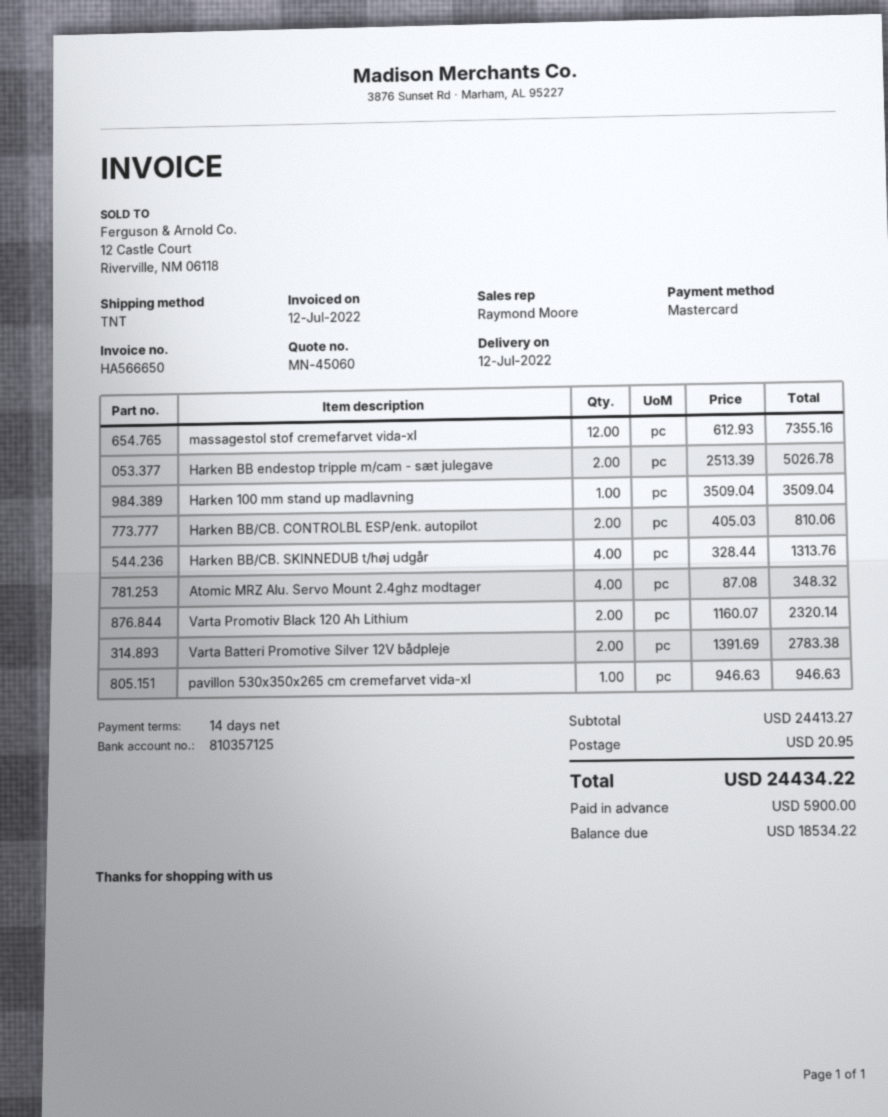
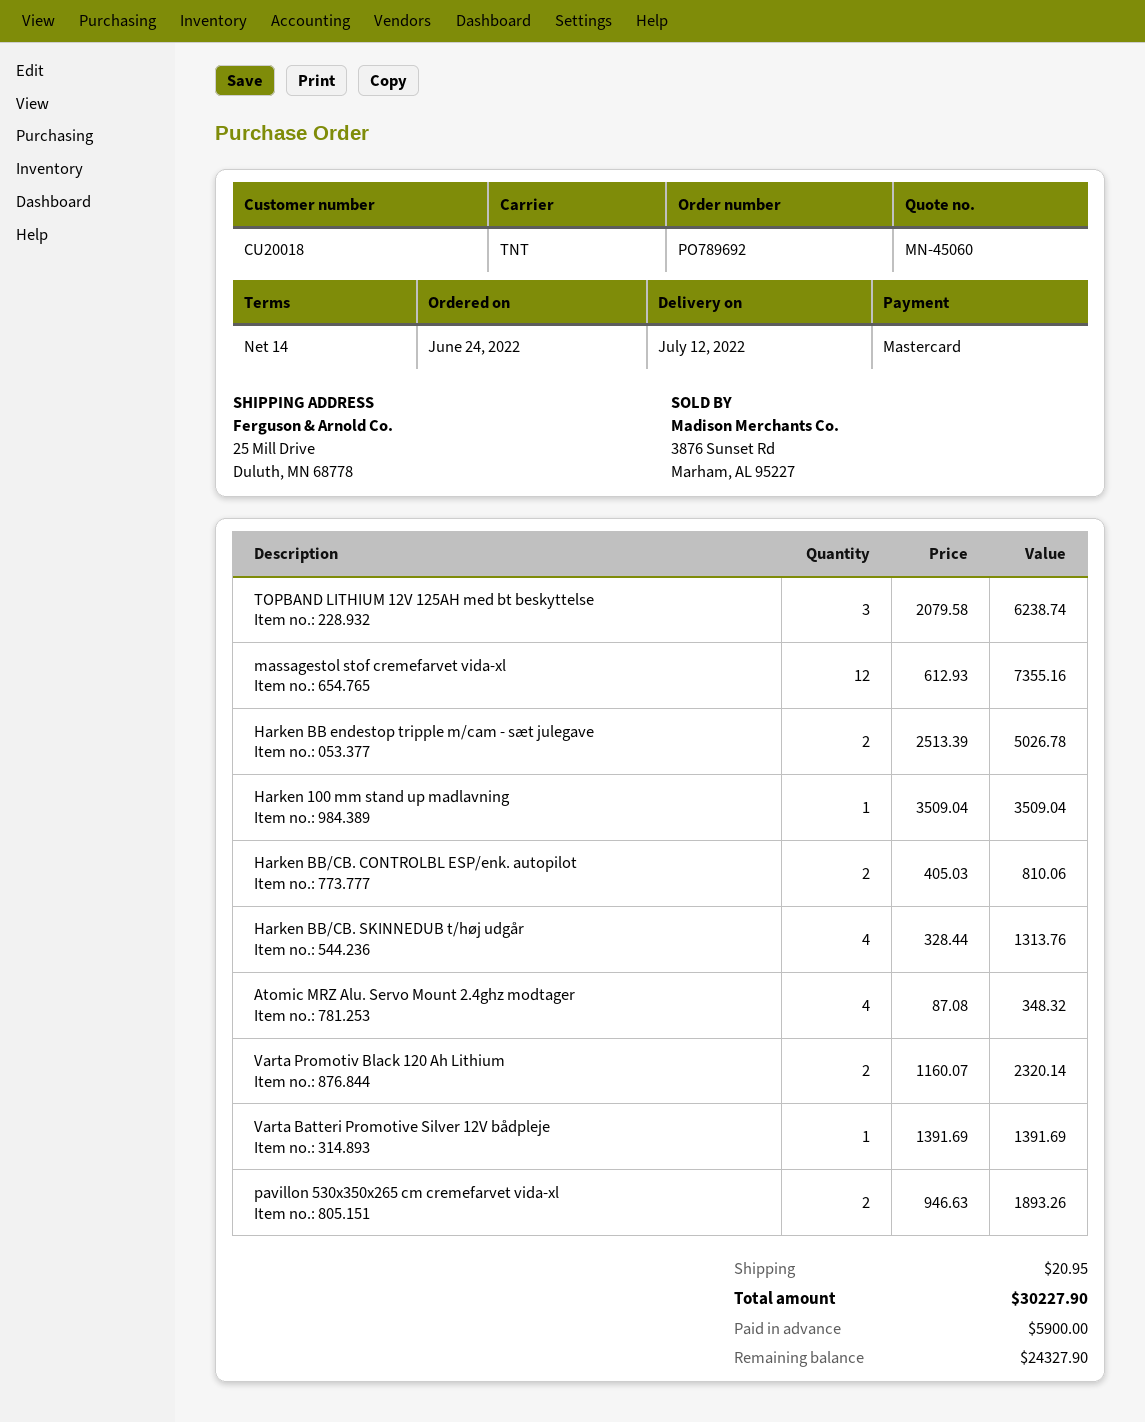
Varta Batteri Promotive Silver 12V bådpleje: 2 x 1391.69 = 2783.38 -> 1 x 1391.69 = 1391.69
pavillon 530x350x265 cm cremefarvet vida-xl: 1 x 946.63 = 946.63 -> 2 x 946.63 = 1893.26
TOPBAND LITHIUM 12V 125AH med bt beskyttelse: none -> 3 x 2079.58 = 6238.74
total: 24434.22 -> 30227.90
balance: 18534.22 -> 24327.90

